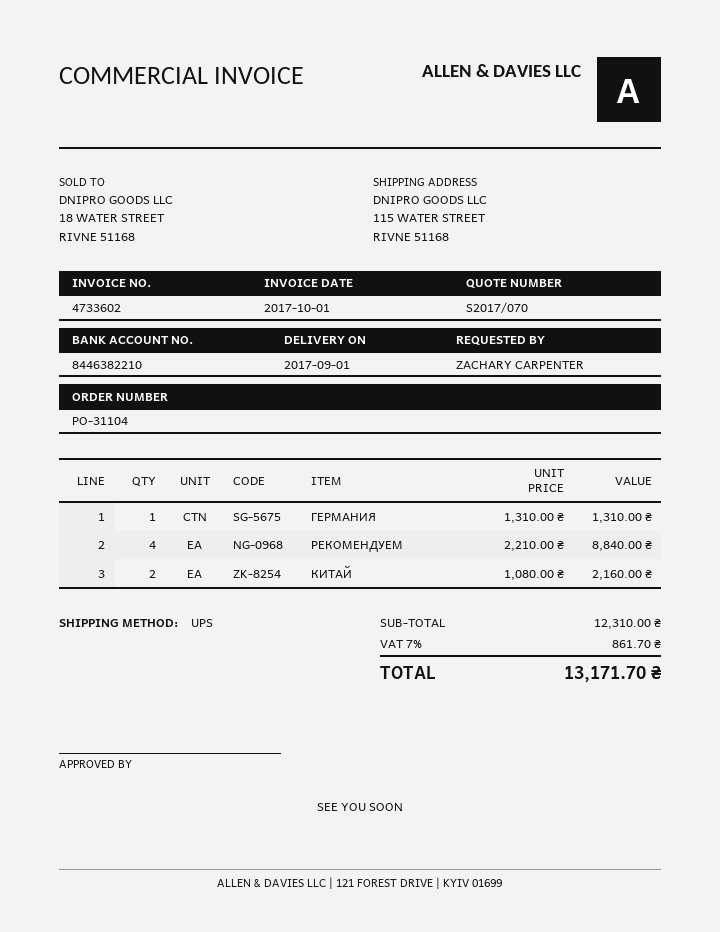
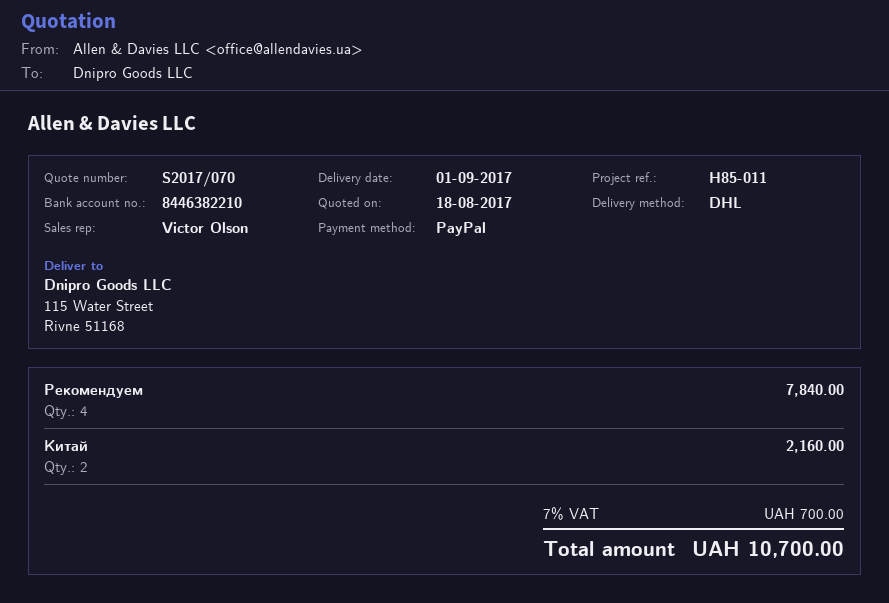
shipping method: UPS -> DHL
ГЕРМАНИЯ: 1 for 1310.00 -> none
РЕКОМЕНДУЕМ: 4 for 8840.00 -> 4 for 7840.00
tax: 7% = 861.70 -> 7% = 700.00
total: 13171.70 -> 10700.00

